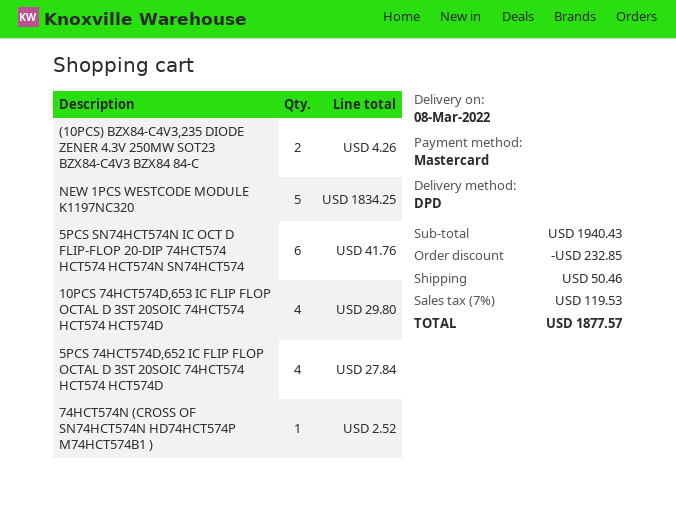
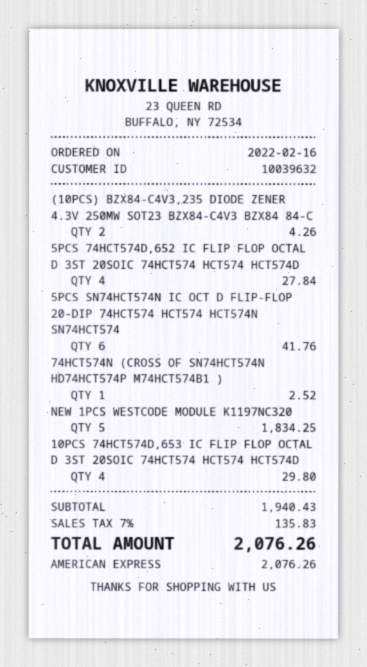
payment method: Mastercard -> American Express
discount: 232.85 -> none
shipping: 50.46 -> none
tax: 7% = 119.53 -> 7% = 135.83
total: 1877.57 -> 2076.26

